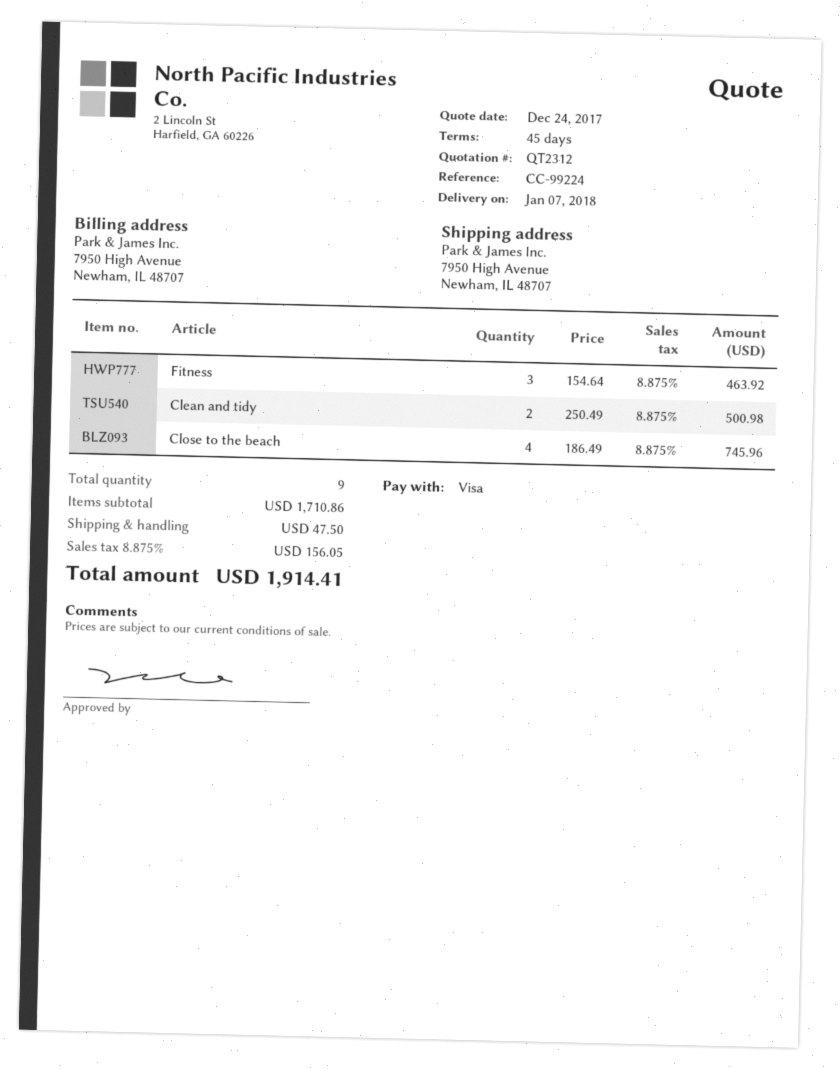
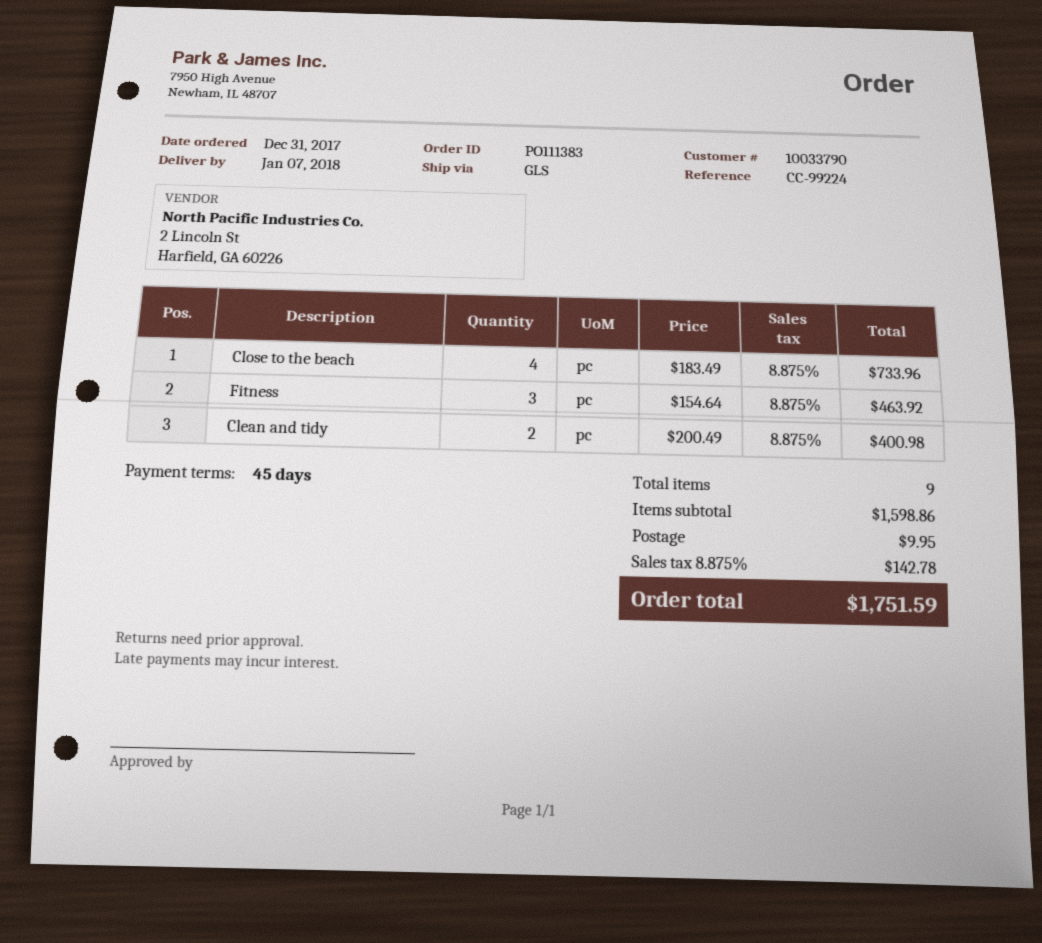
Clean and tidy: 2 x 250.49 = 500.98 -> 2 x 200.49 = 400.98
Close to the beach: 4 x 186.49 = 745.96 -> 4 x 183.49 = 733.96
subtotal: 1710.86 -> 1598.86
shipping: 47.50 -> 9.95
tax: 8.875% = 156.05 -> 8.875% = 142.78
total: 1914.41 -> 1751.59

